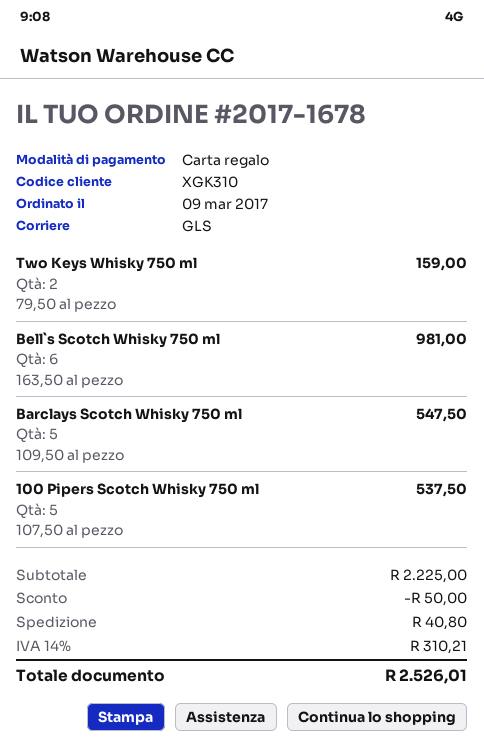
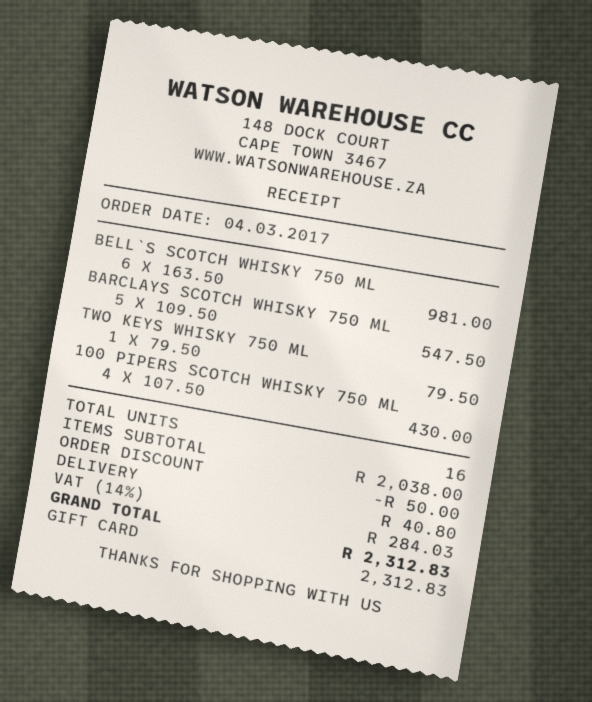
order date: 2017-03-09 -> 2017-03-04
Two Keys Whisky 750 ml: 2 x 79.50 = 159.00 -> 1 x 79.50 = 79.50
100 Pipers Scotch Whisky 750 ml: 5 x 107.50 = 537.50 -> 4 x 107.50 = 430.00
subtotal: 2225.00 -> 2038.00
tax: 14% = 310.21 -> 14% = 284.03
total: 2526.01 -> 2312.83

